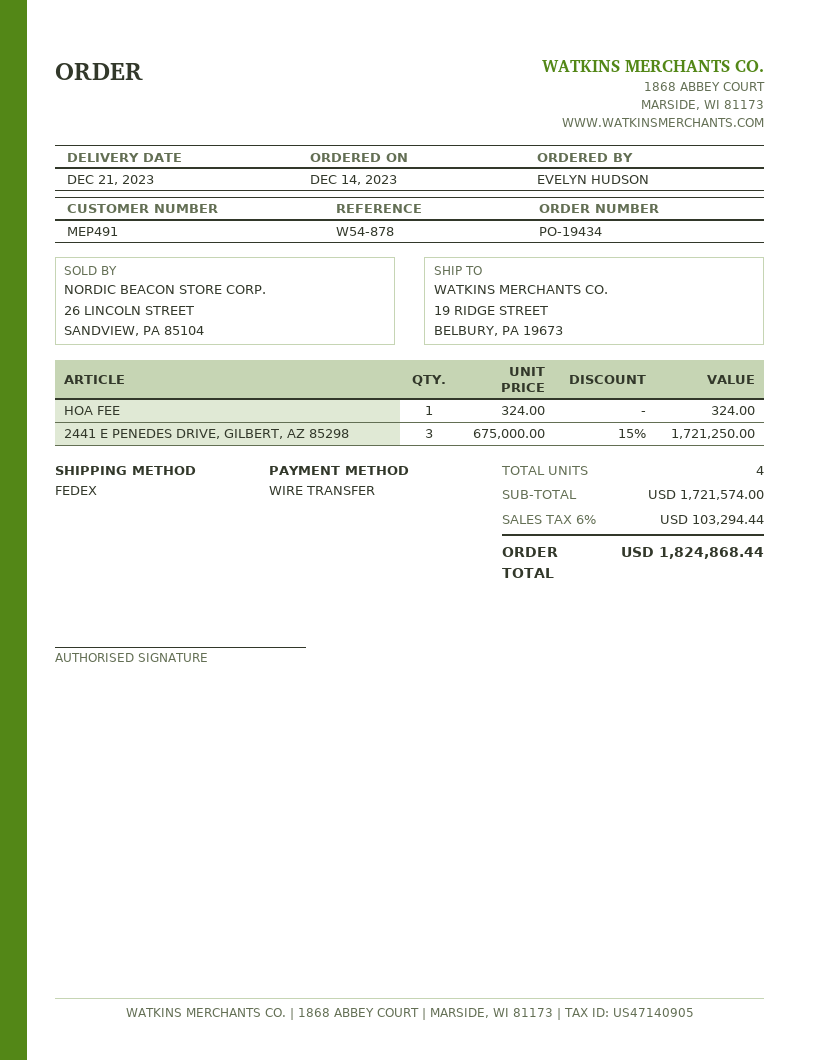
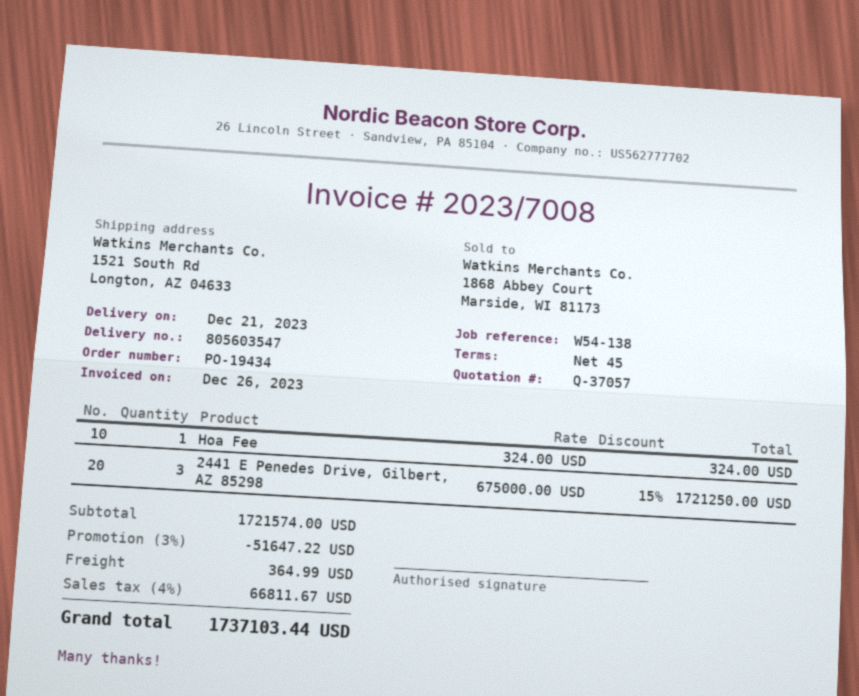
reference: W54-878 -> W54-138
ship to: 19 RIDGE STREET, BELBURY, PA 19673 -> 1521 South Rd, Longton, AZ 04633
discount: none -> 3% = 51647.22
shipping: none -> 364.99
tax: 6% = 103294.44 -> 4% = 66811.67
total: 1824868.44 -> 1737103.44

